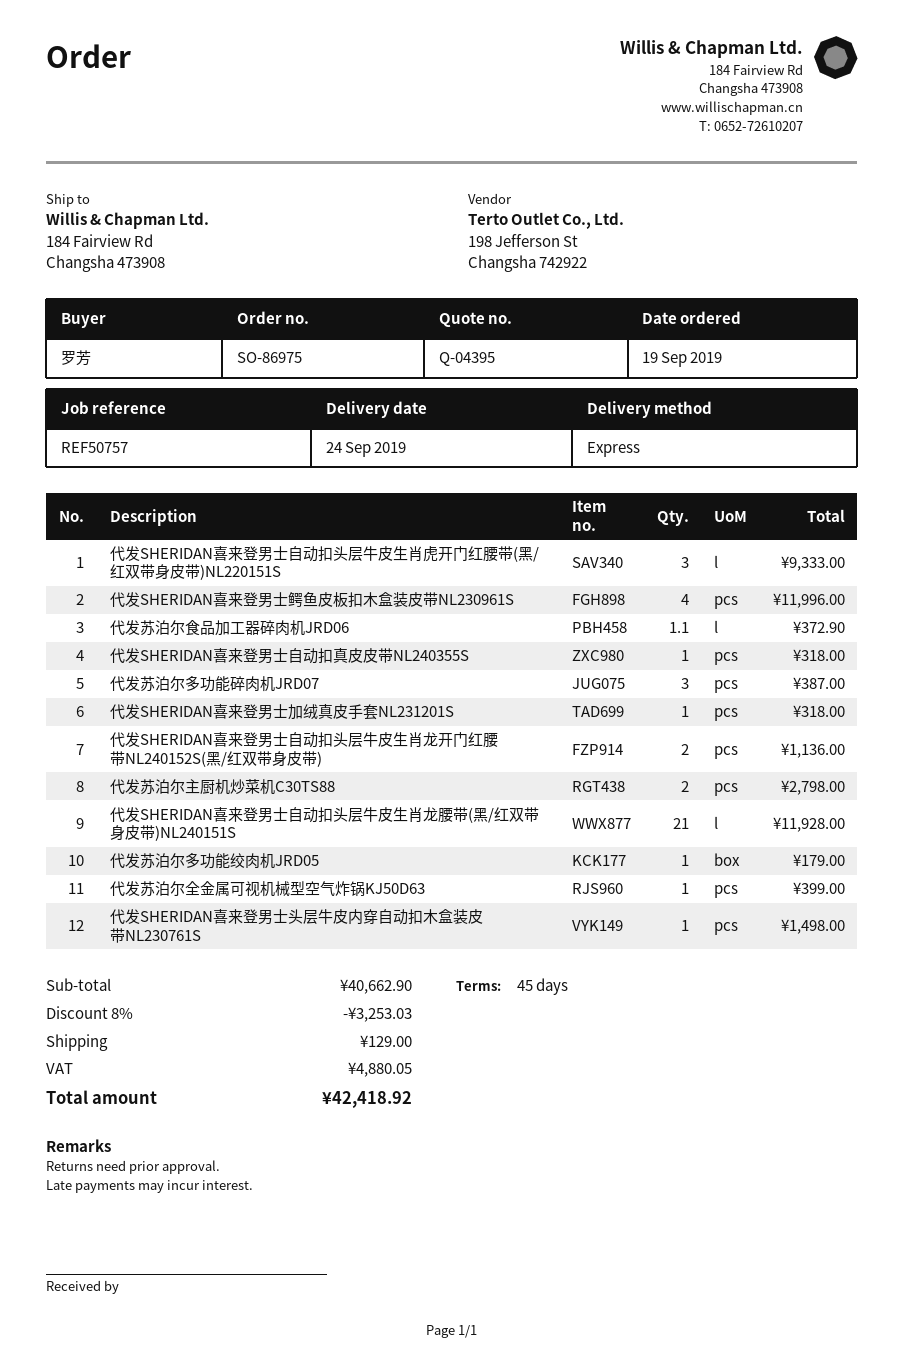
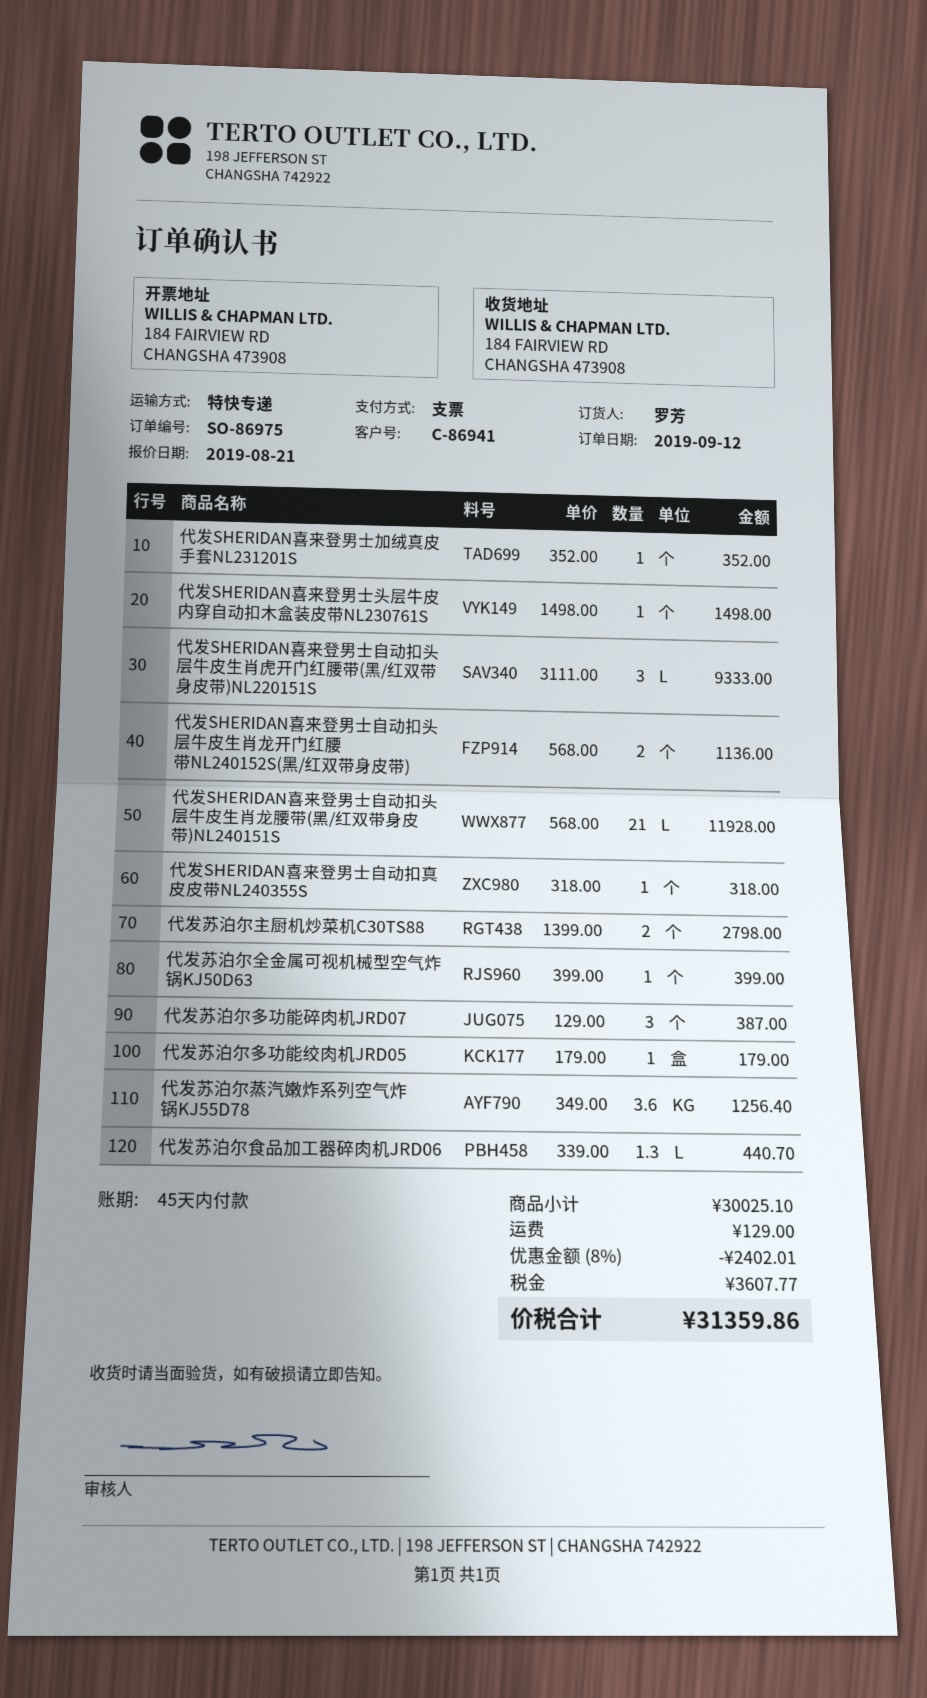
order date: 2019-09-19 -> 2019-09-12
代发SHERIDAN喜来登男士鳄鱼皮板扣木盒装皮带NL230961S: 4 for 11996.00 -> none
代发苏泊尔食品加工器碎肉机JRD06: 1.1 for 372.90 -> 1.3 for 440.70
代发SHERIDAN喜来登男士加绒真皮手套NL231201S: 1 for 318.00 -> 1 for 352.00
代发苏泊尔蒸汽嫩炸系列空气炸锅KJ55D78: none -> 3.6 for 1256.40
subtotal: 40662.90 -> 30025.10
discount: 8% = 3253.03 -> 8% = 2402.01
tax: 4880.05 -> 3607.77
total: 42418.92 -> 31359.86

